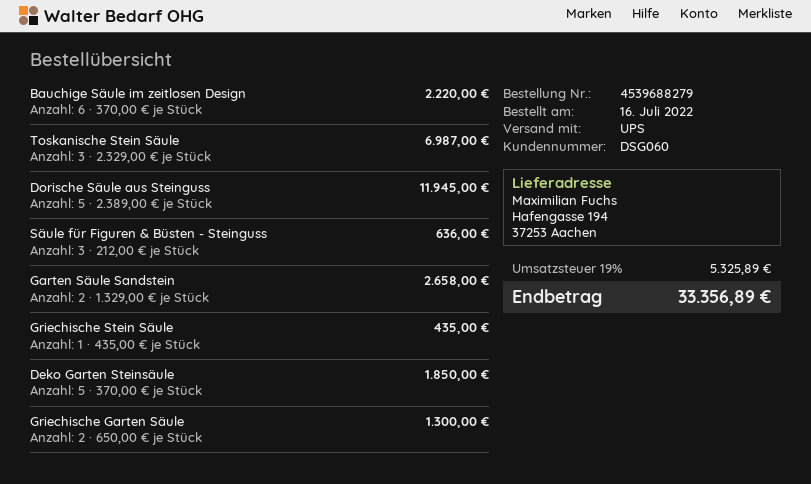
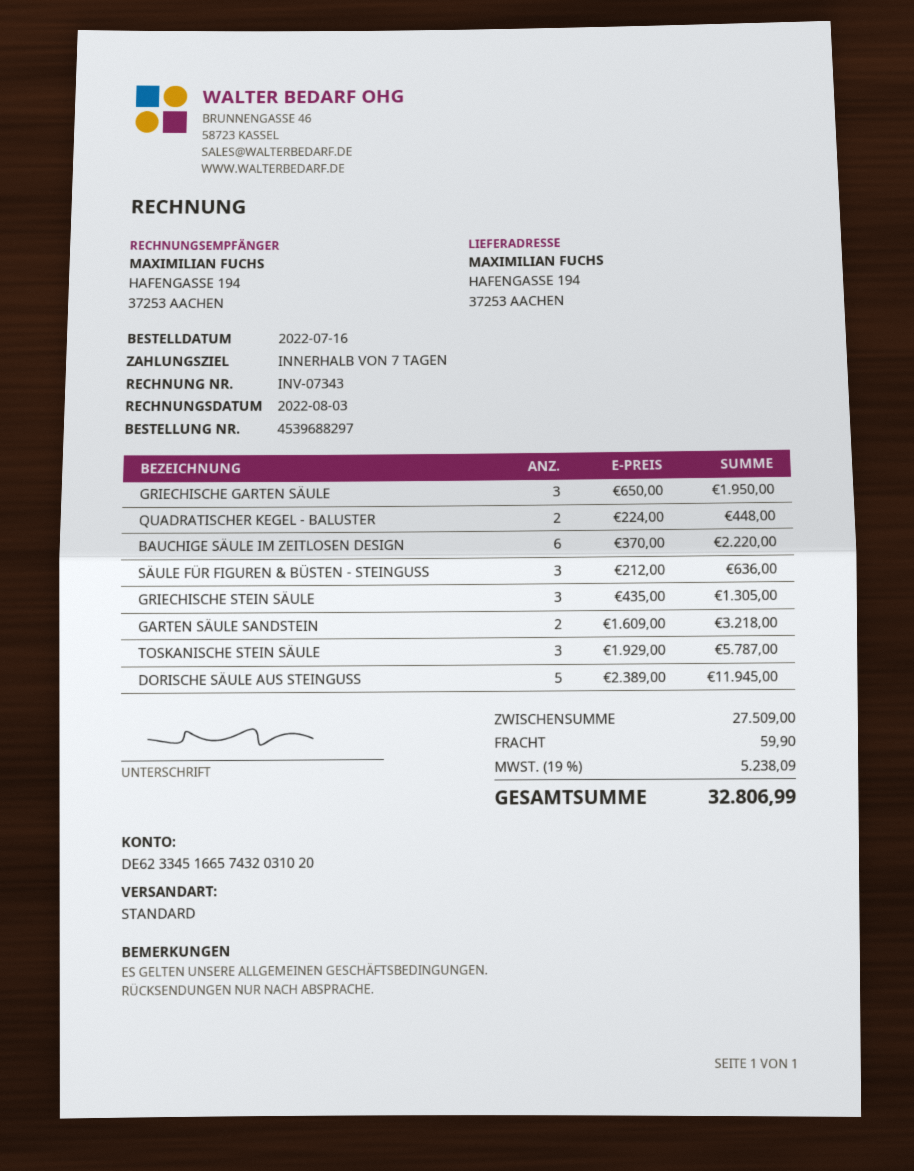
order number: 4539688279 -> 4539688297
shipping method: UPS -> standard
Toskanische Stein Säule: 3 x 2329.00 = 6987.00 -> 3 x 1929.00 = 5787.00
Garten Säule Sandstein: 2 x 1329.00 = 2658.00 -> 2 x 1609.00 = 3218.00
Griechische Stein Säule: 1 x 435.00 = 435.00 -> 3 x 435.00 = 1305.00
Deko Garten Steinsäule: 5 x 370.00 = 1850.00 -> none
Griechische Garten Säule: 2 x 650.00 = 1300.00 -> 3 x 650.00 = 1950.00
QUADRATISCHER KEGEL - BALUSTER: none -> 2 x 224.00 = 448.00
shipping: none -> 59.90
tax: 19% = 5325.89 -> 19% = 5238.09
total: 33356.89 -> 32806.99

